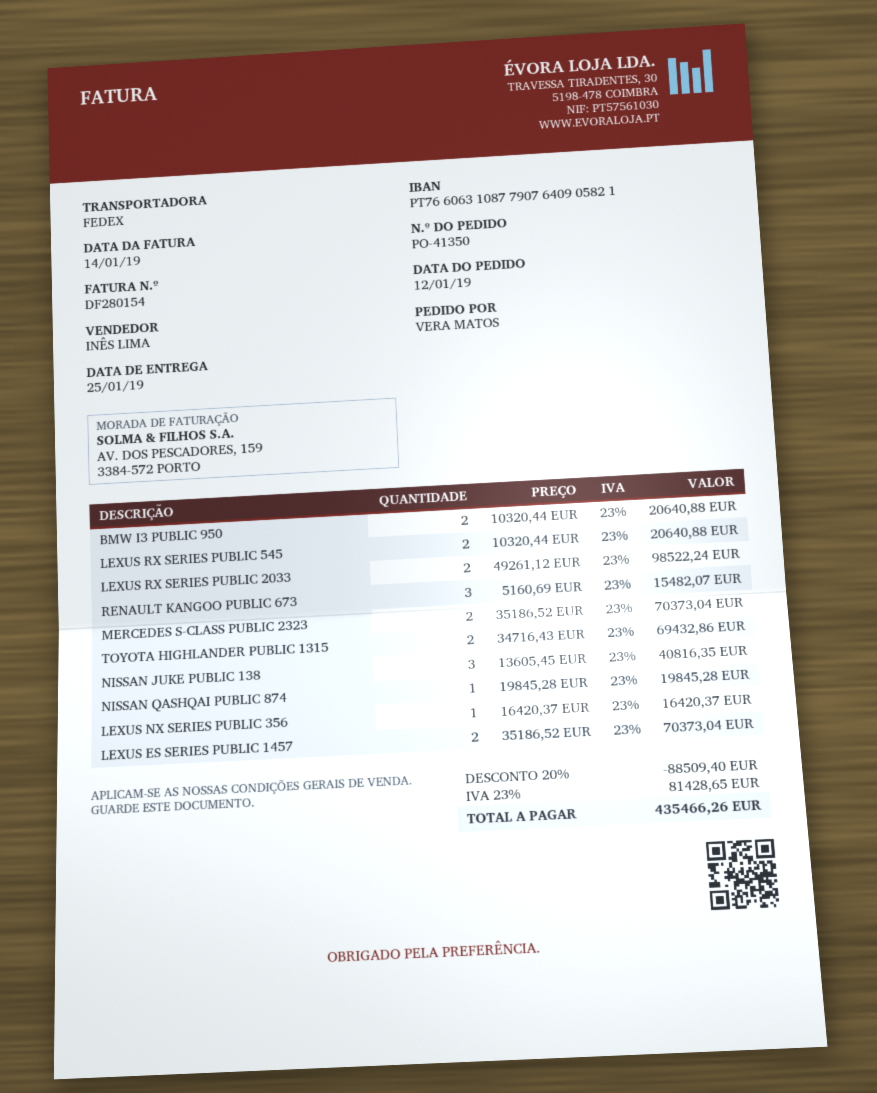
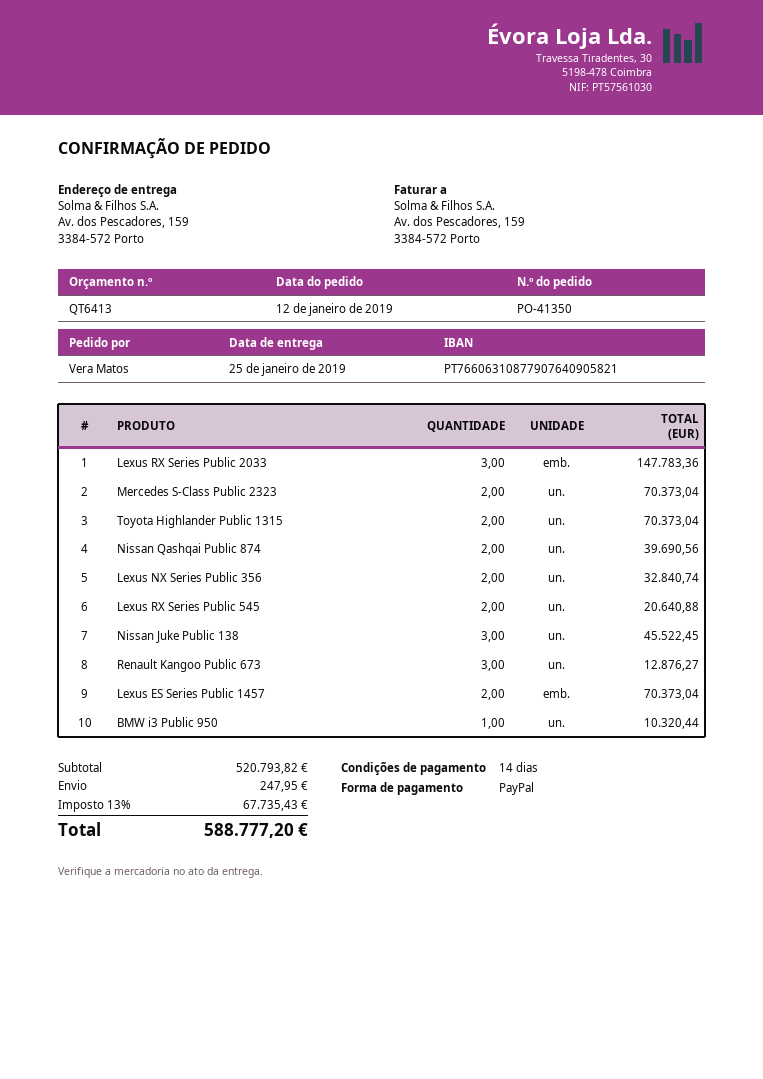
BMW I3 PUBLIC 950: 2 for 20640.88 -> 1 for 10320.44
LEXUS RX SERIES PUBLIC 2033: 2 for 98522.24 -> 3 for 147783.36
RENAULT KANGOO PUBLIC 673: 3 for 15482.07 -> 3 for 12876.27
TOYOTA HIGHLANDER PUBLIC 1315: 2 for 69432.86 -> 2 for 70373.04
NISSAN JUKE PUBLIC 138: 3 for 40816.35 -> 3 for 45522.45
NISSAN QASHQAI PUBLIC 874: 1 for 19845.28 -> 2 for 39690.56
LEXUS NX SERIES PUBLIC 356: 1 for 16420.37 -> 2 for 32840.74
discount: 20% = 88509.40 -> none
shipping: none -> 247.95
tax: 23% = 81428.65 -> 13% = 67735.43
total: 435466.26 -> 588777.20

